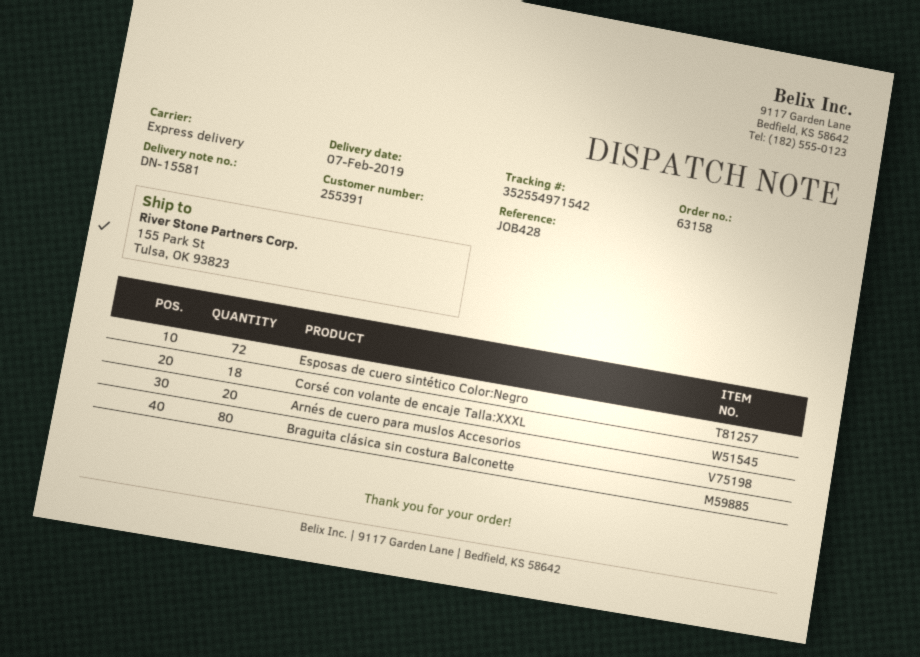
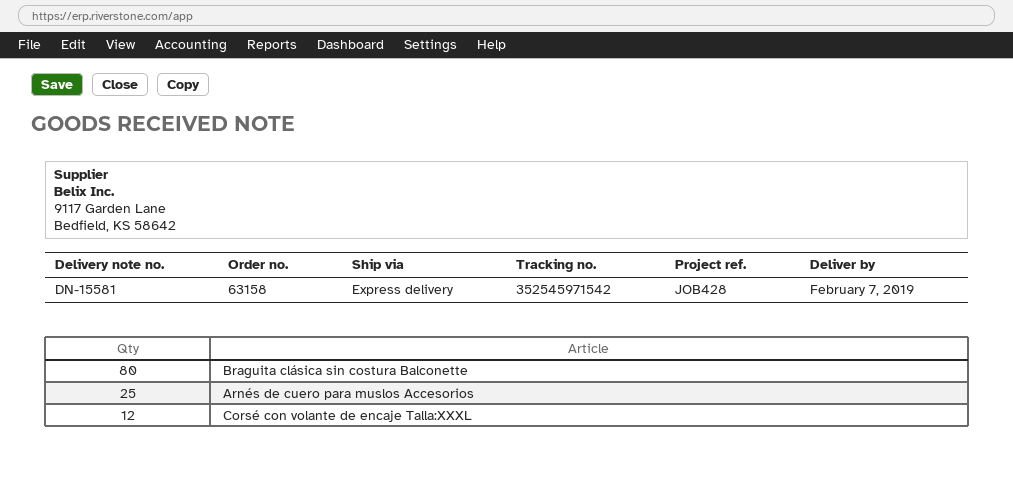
tracking number: 352554971542 -> 352545971542
Esposas de cuero sintético Color:Negro: 72 -> none
Corsé con volante de encaje Talla:XXXL: 18 -> 12
Arnés de cuero para muslos Accesorios: 20 -> 25

